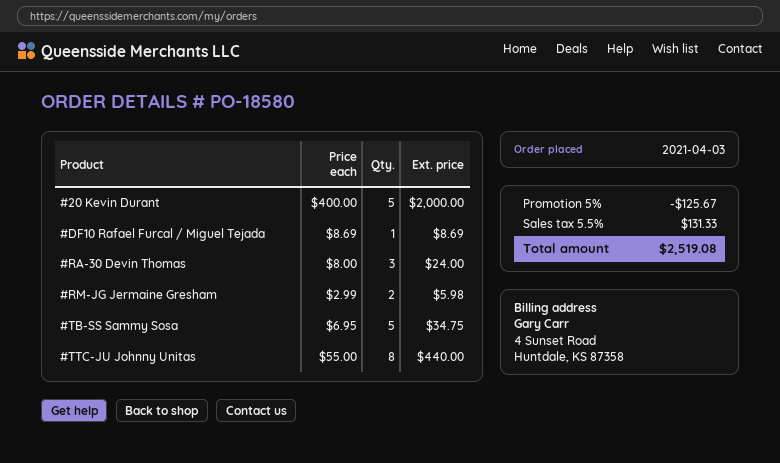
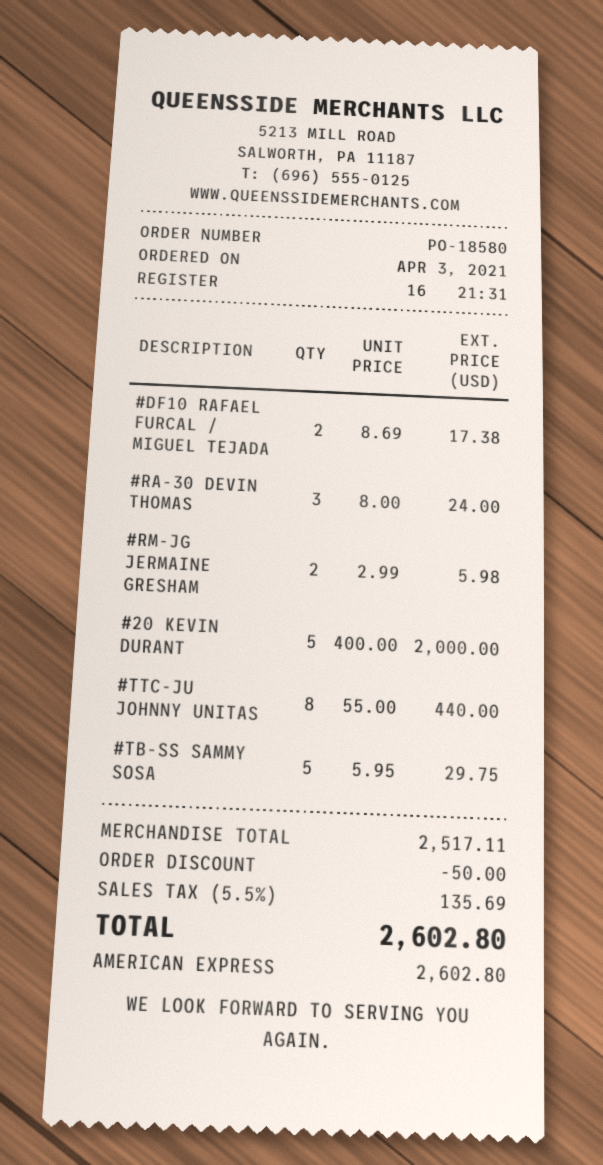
#DF10 Rafael Furcal / Miguel Tejada: 1 x 8.69 = 8.69 -> 2 x 8.69 = 17.38
#TB-SS Sammy Sosa: 5 x 6.95 = 34.75 -> 5 x 5.95 = 29.75
discount: 125.67 -> 50.00
tax: 5.5% = 131.33 -> 5.5% = 135.69
total: 2519.08 -> 2602.80

